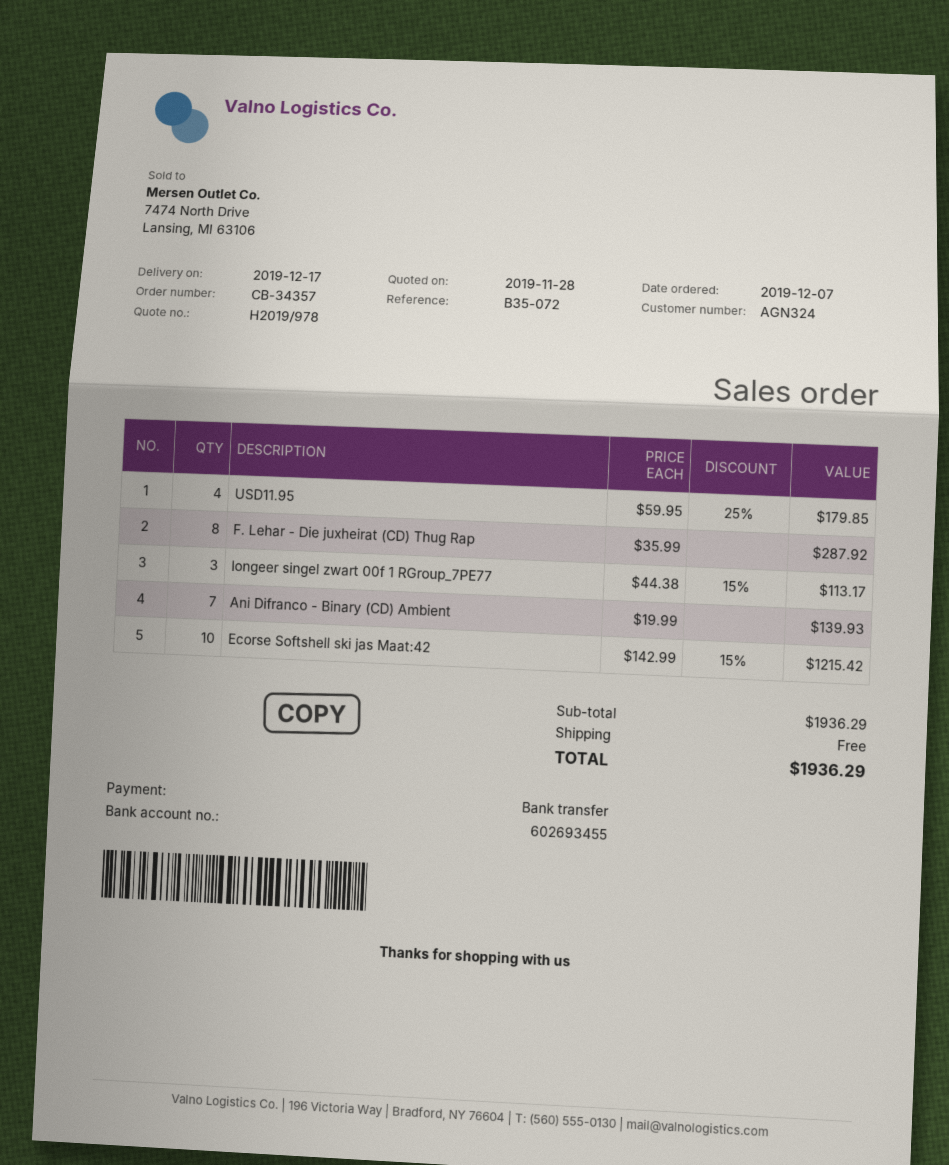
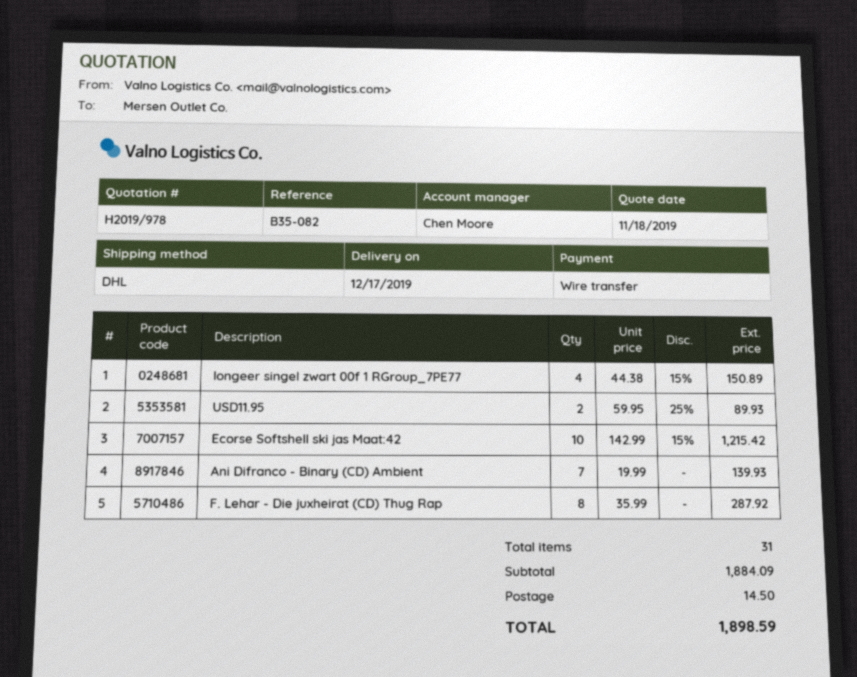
quote date: 2019-11-28 -> 2019-11-18
reference: B35-072 -> B35-082
USD11.95: 4 x 59.95 - 25% = 179.85 -> 2 x 59.95 - 25% = 89.93
longeer singel zwart 00f 1 RGroup_7PE77: 3 x 44.38 - 15% = 113.17 -> 4 x 44.38 - 15% = 150.89
subtotal: 1936.29 -> 1884.09
shipping: 0.00 -> 14.50
total: 1936.29 -> 1898.59

